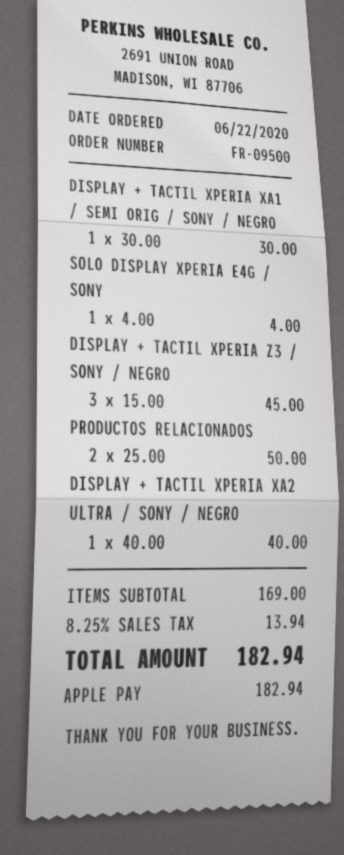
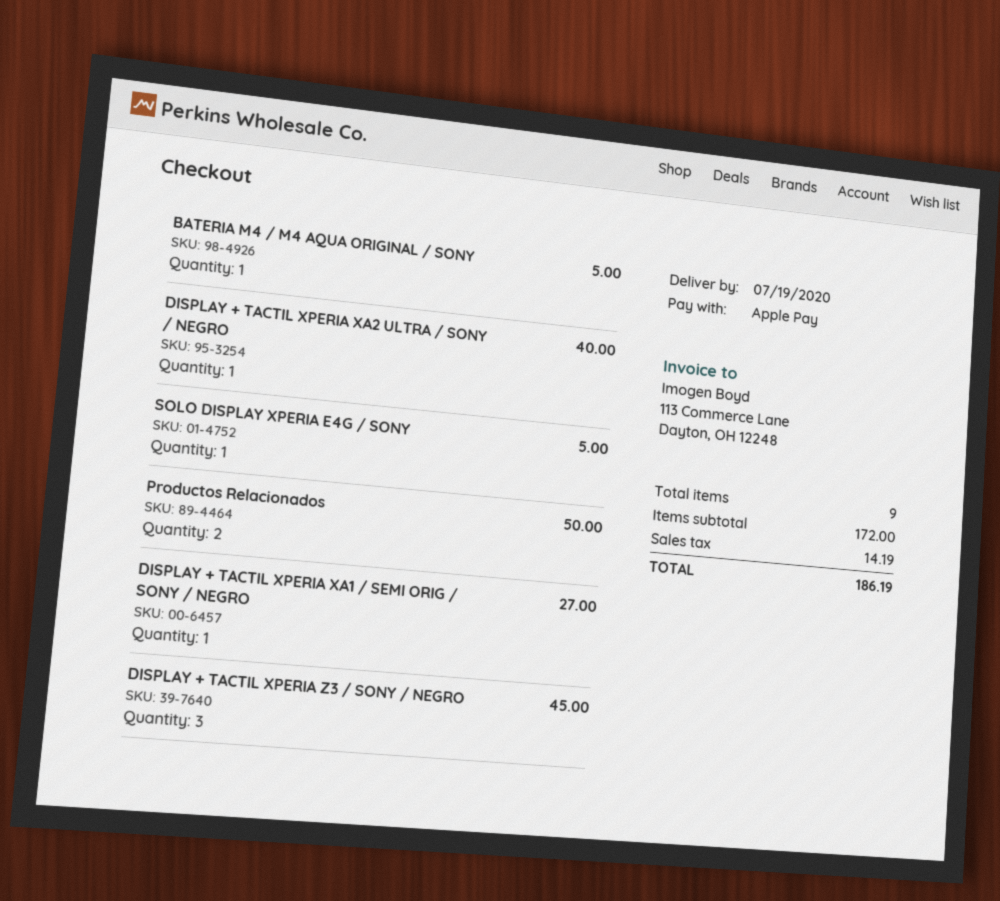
DISPLAY + TACTIL XPERIA XA1 / SEMI ORIG / SONY / NEGRO: 1 for 30.00 -> 1 for 27.00
SOLO DISPLAY XPERIA E4G / SONY: 1 for 4.00 -> 1 for 5.00
BATERIA M4 / M4 AQUA ORIGINAL / SONY: none -> 1 for 5.00
subtotal: 169.00 -> 172.00
tax: 13.94 -> 14.19
total: 182.94 -> 186.19

